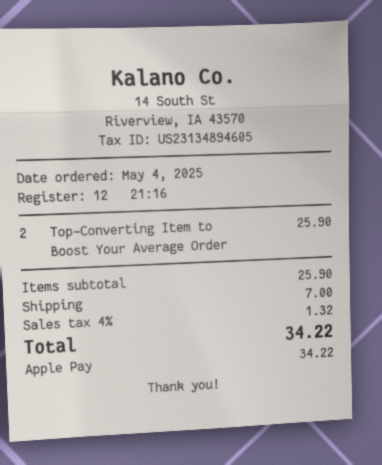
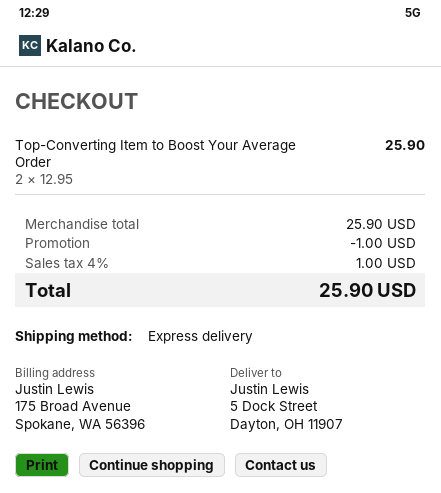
discount: none -> 1.00
shipping: 7.00 -> none
tax: 4% = 1.32 -> 4% = 1.00
total: 34.22 -> 25.90

